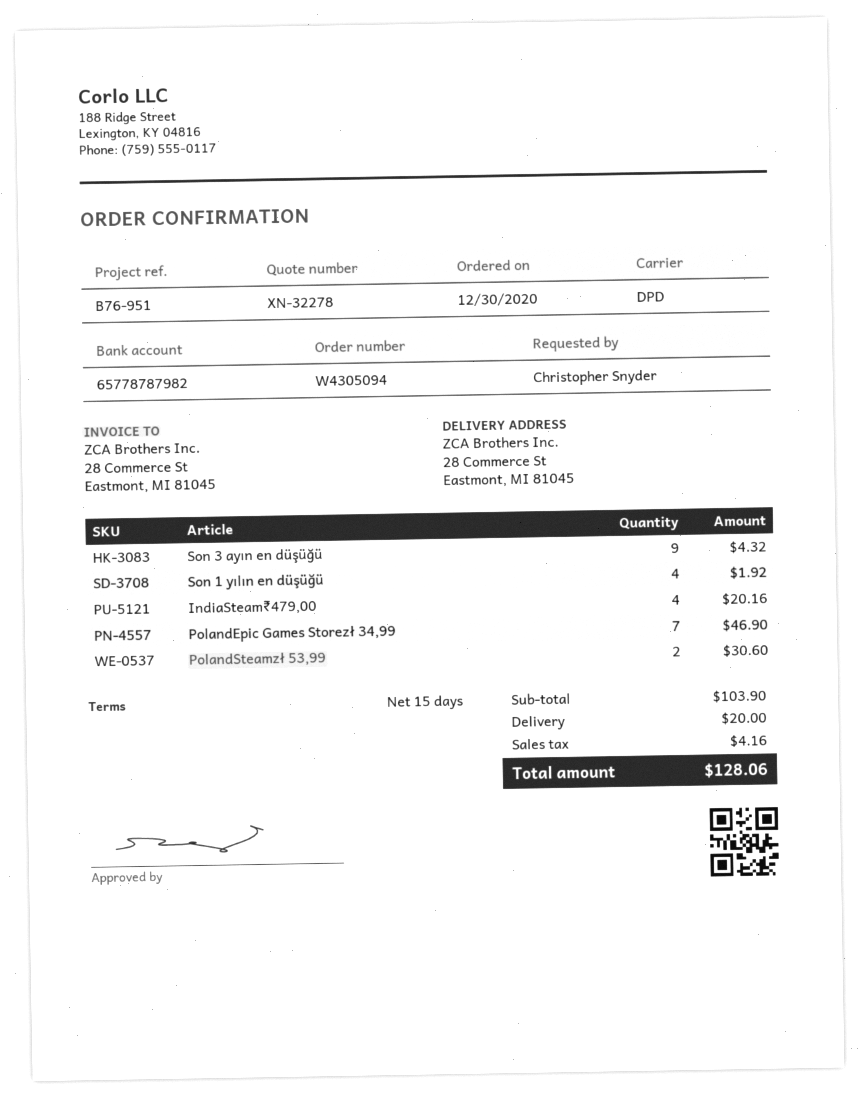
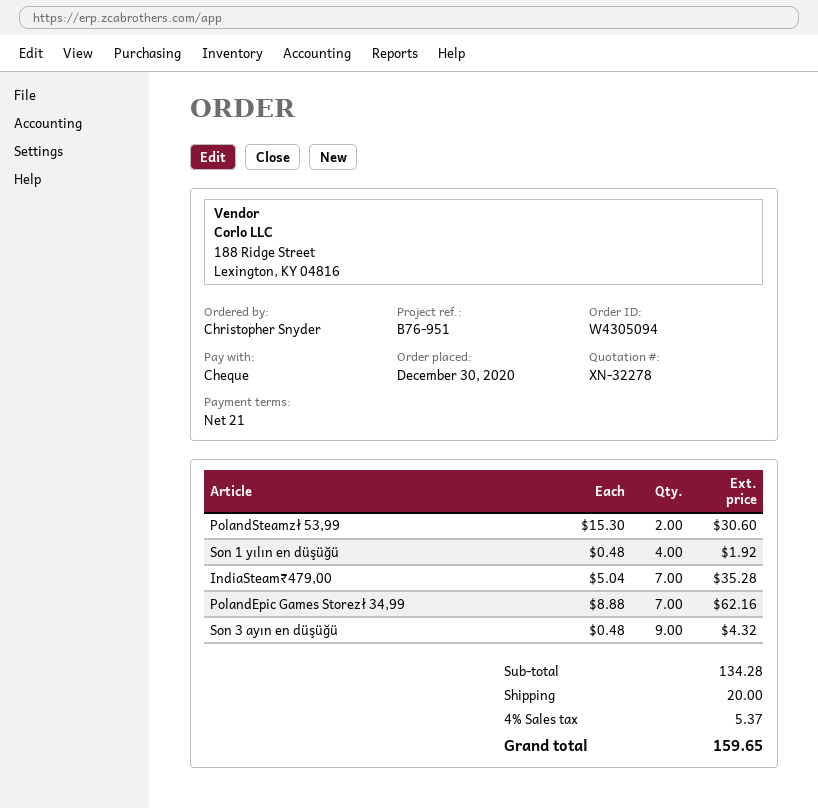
payment terms: 15 days -> 21 days
IndiaSteam₹479,00: 4 for 20.16 -> 7 for 35.28
PolandEpic Games Storezł 34,99: 7 for 46.90 -> 7 for 62.16
subtotal: 103.90 -> 134.28
tax: 4.16 -> 5.37
total: 128.06 -> 159.65

